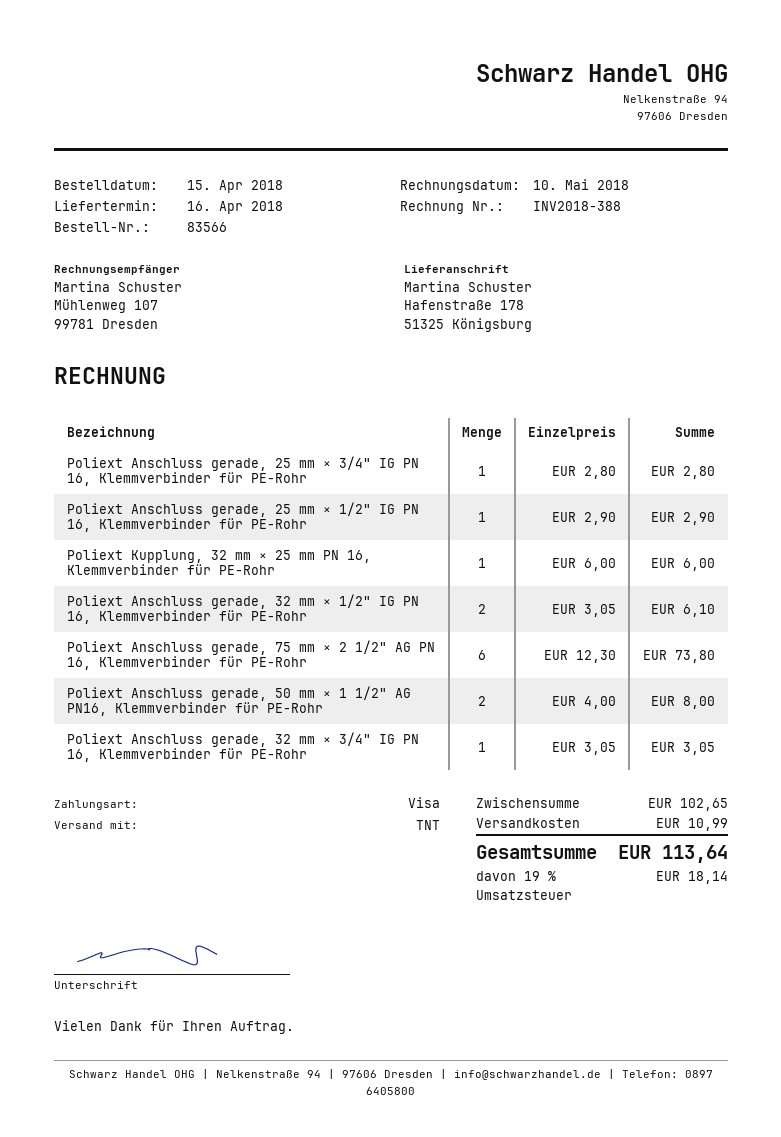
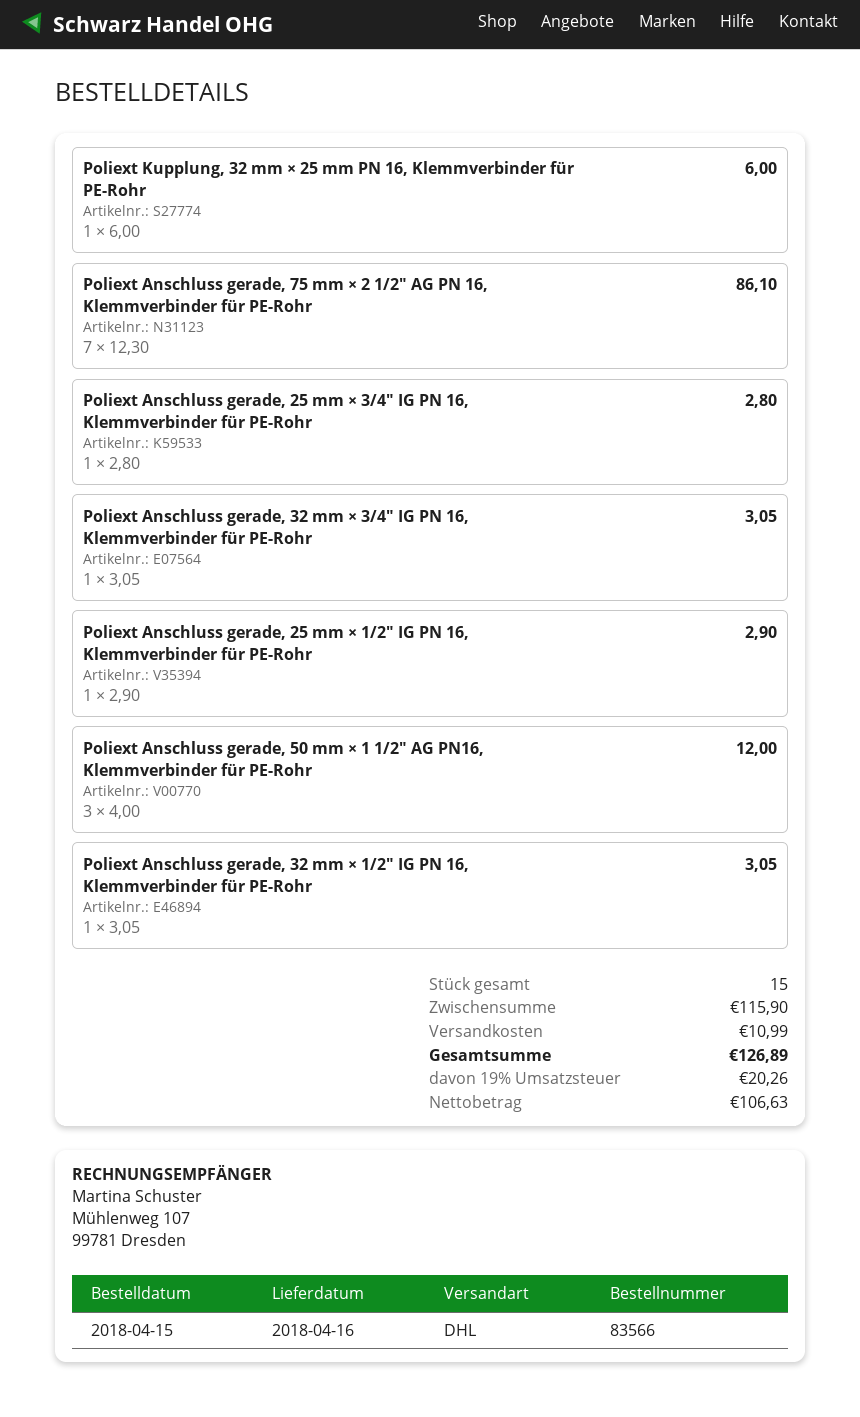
shipping method: TNT -> DHL
Poliext Anschluss gerade, 32 mm × 1/2" IG PN 16, Klemmverbinder für PE-Rohr: 2 x 3.05 = 6.10 -> 1 x 3.05 = 3.05
Poliext Anschluss gerade, 75 mm × 2 1/2" AG PN 16, Klemmverbinder für PE-Rohr: 6 x 12.30 = 73.80 -> 7 x 12.30 = 86.10
Poliext Anschluss gerade, 50 mm × 1 1/2" AG PN16, Klemmverbinder für PE-Rohr: 2 x 4.00 = 8.00 -> 3 x 4.00 = 12.00
subtotal: 102.65 -> 115.90
tax: 19% = 18.14 -> 19% = 20.26
total: 113.64 -> 126.89

